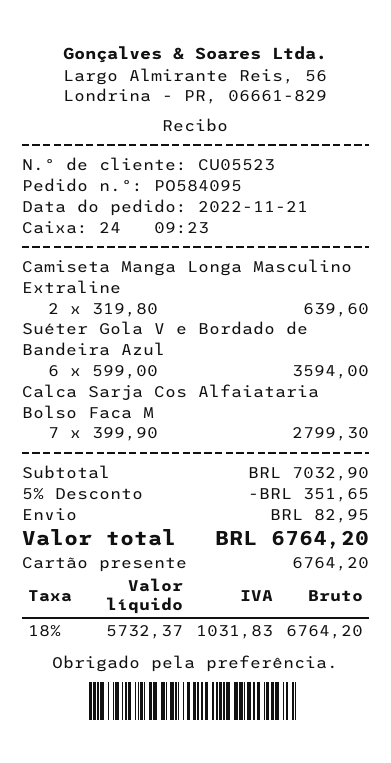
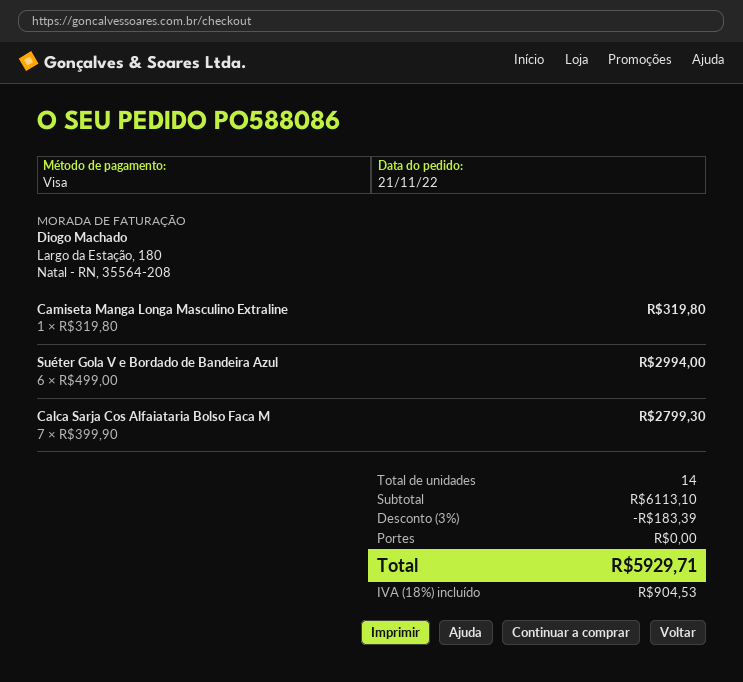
order number: PO584095 -> PO588086
payment method: gift card -> Visa
Camiseta Manga Longa Masculino Extraline: 2 x 319.80 = 639.60 -> 1 x 319.80 = 319.80
Suéter Gola V e Bordado de Bandeira Azul: 6 x 599.00 = 3594.00 -> 6 x 499.00 = 2994.00
subtotal: 7032.90 -> 6113.10
discount: 5% = 351.65 -> 3% = 183.39
shipping: 82.95 -> 0.00
tax: 18% = 1031.83 -> 18% = 904.53
total: 6764.20 -> 5929.71

